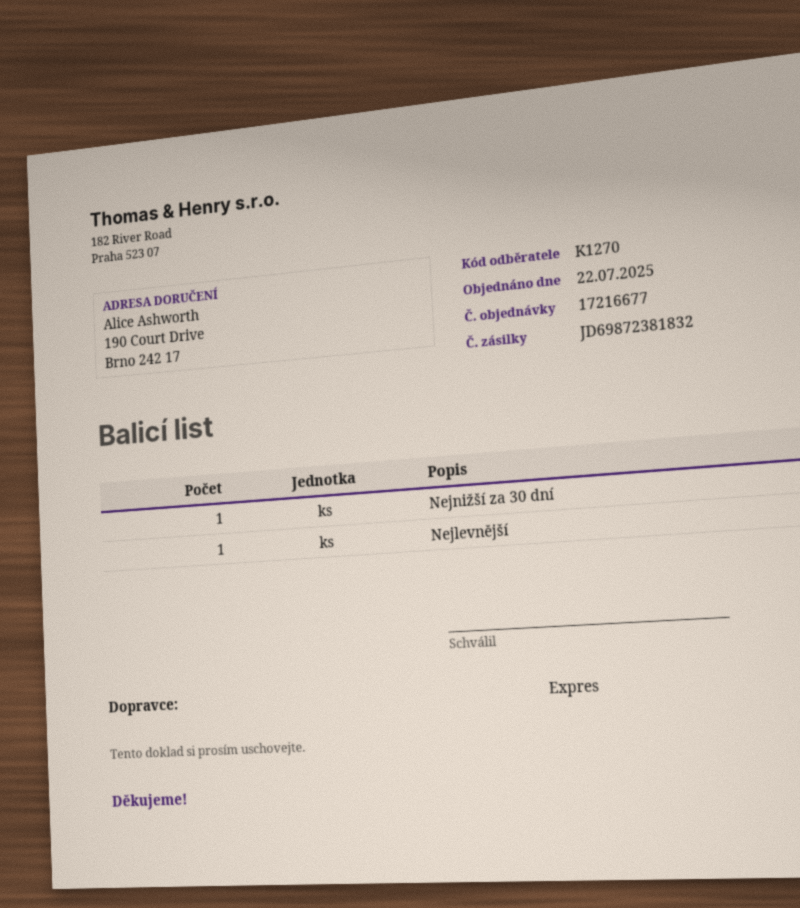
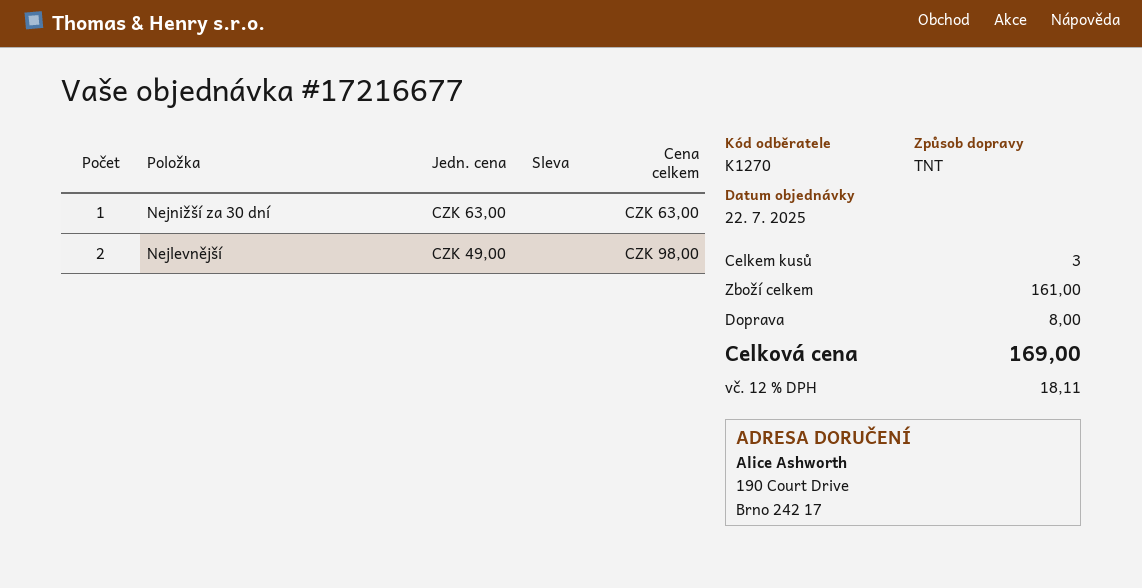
shipping method: express -> TNT
Nejlevnější: 1 -> 2

